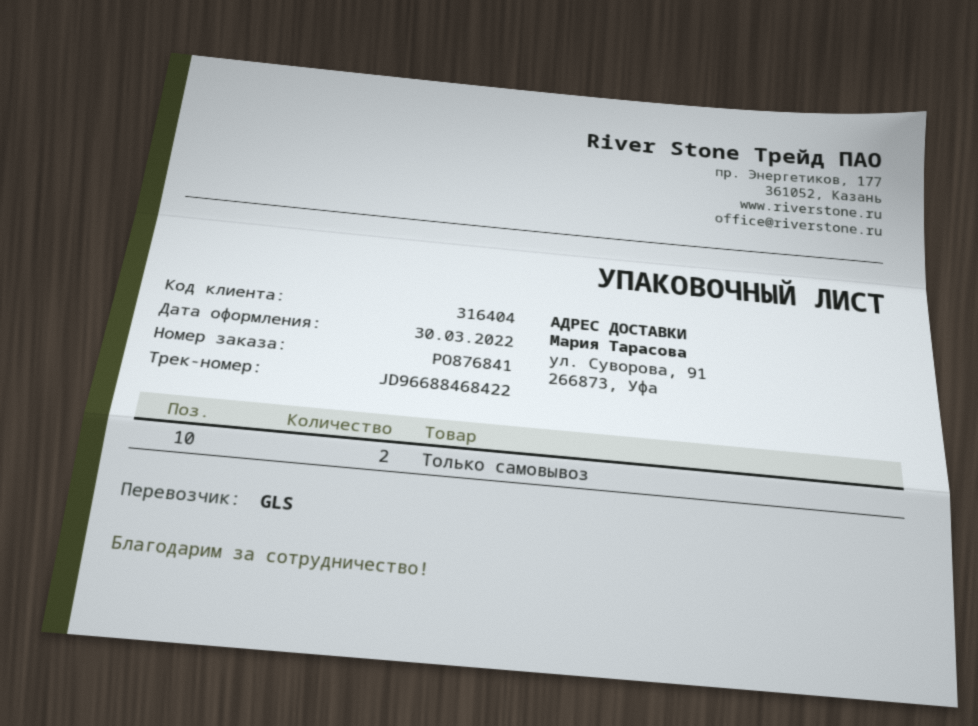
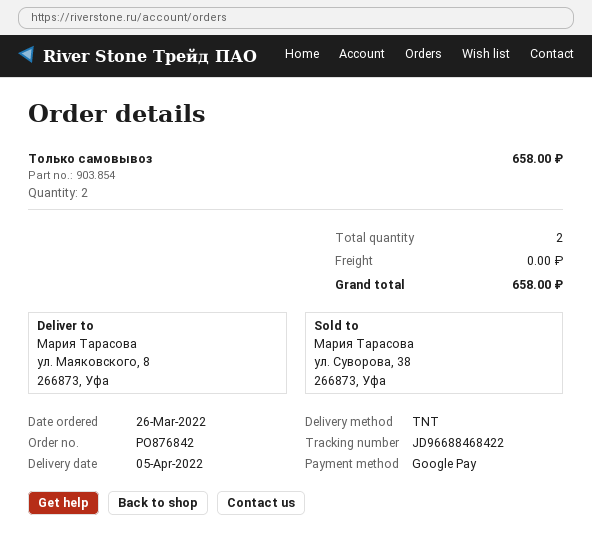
order number: PO876841 -> PO876842
order date: 2022-03-30 -> 2022-03-26
shipping method: GLS -> TNT
ship to: ул. Суворова, 91, 266873, Уфа -> ул. Маяковского, 8, 266873, Уфа

